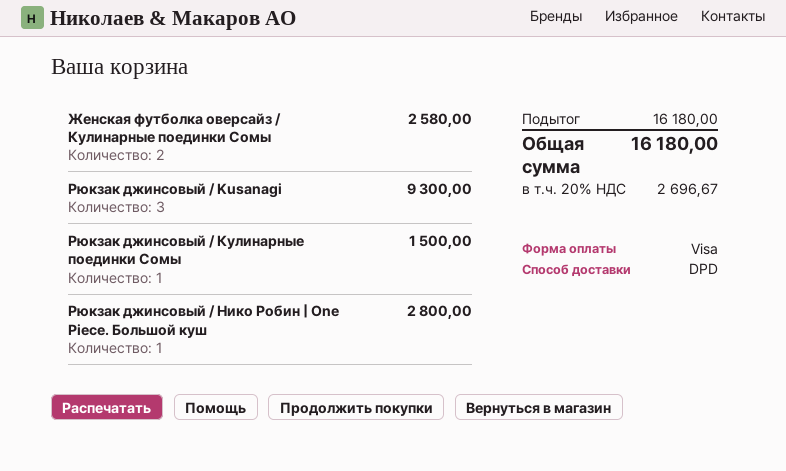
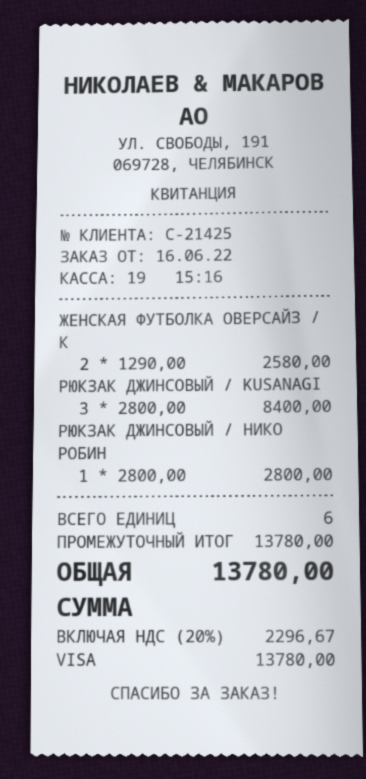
Рюкзак джинсовый / Kusanagi: 3 for 9300.00 -> 3 for 8400.00
Рюкзак джинсовый / Кулинарные поединки Сомы: 1 for 1500.00 -> none
subtotal: 16180.00 -> 13780.00
tax: 20% = 2696.67 -> 20% = 2296.67
total: 16180.00 -> 13780.00

